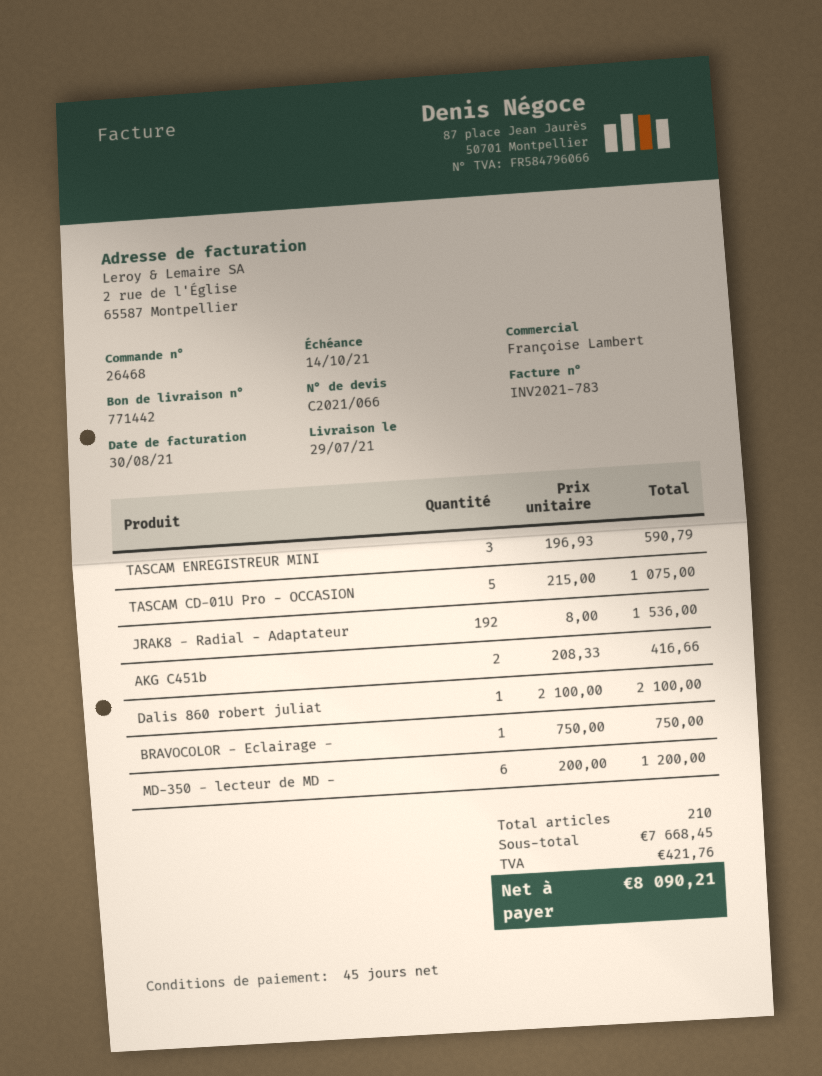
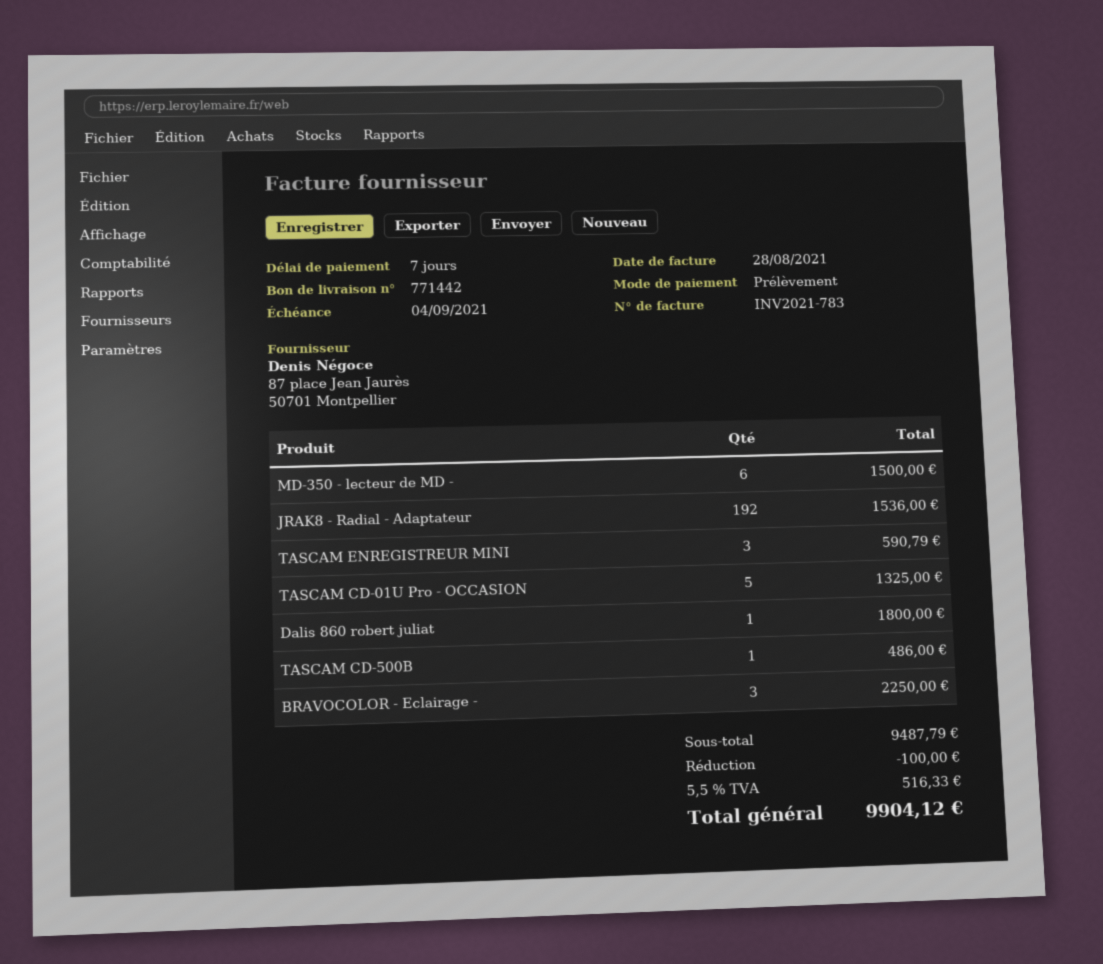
invoice date: 2021-08-30 -> 2021-08-28
payment terms: 45 days -> 7 days
due date: 2021-10-14 -> 2021-09-04
TASCAM CD-01U Pro - OCCASION: 5 for 1075.00 -> 5 for 1325.00
AKG C451b: 2 for 416.66 -> none
Dalis 860 robert juliat: 1 for 2100.00 -> 1 for 1800.00
BRAVOCOLOR - Eclairage -: 1 for 750.00 -> 3 for 2250.00
MD-350 - lecteur de MD -: 6 for 1200.00 -> 6 for 1500.00
TASCAM CD-500B: none -> 1 for 486.00
subtotal: 7668.45 -> 9487.79
discount: none -> 100.00
tax: 421.76 -> 516.33
total: 8090.21 -> 9904.12

